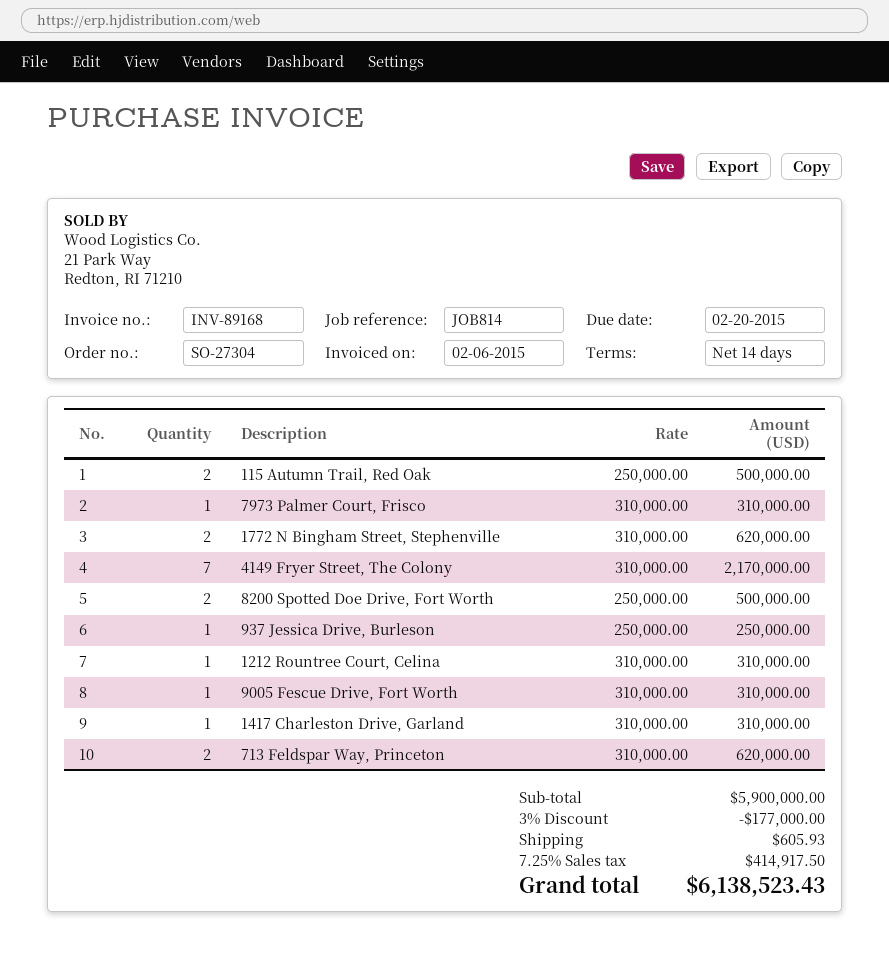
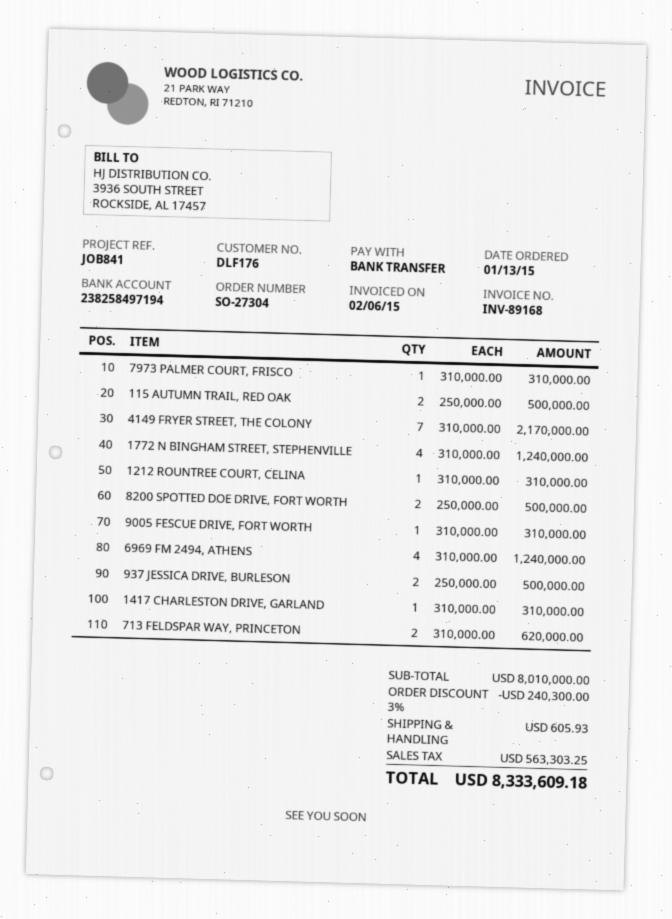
reference: JOB814 -> JOB841
1772 N Bingham Street, Stephenville: 2 x 310000.00 = 620000.00 -> 4 x 310000.00 = 1240000.00
937 Jessica Drive, Burleson: 1 x 250000.00 = 250000.00 -> 2 x 250000.00 = 500000.00
6969 FM 2494, ATHENS: none -> 4 x 310000.00 = 1240000.00
subtotal: 5900000.00 -> 8010000.00
discount: 3% = 177000.00 -> 3% = 240300.00
tax: 414917.50 -> 563303.25
total: 6138523.43 -> 8333609.18

